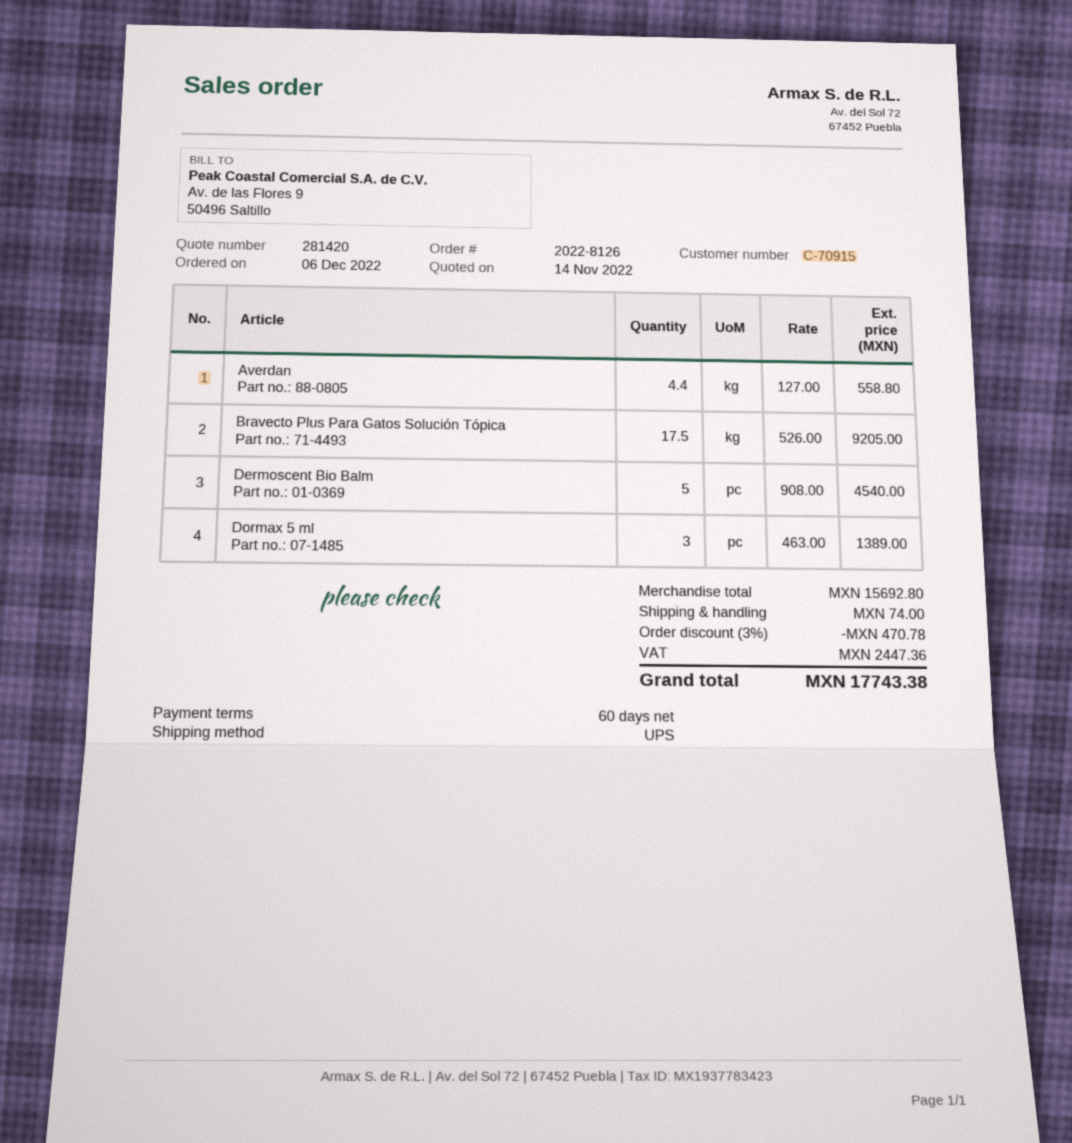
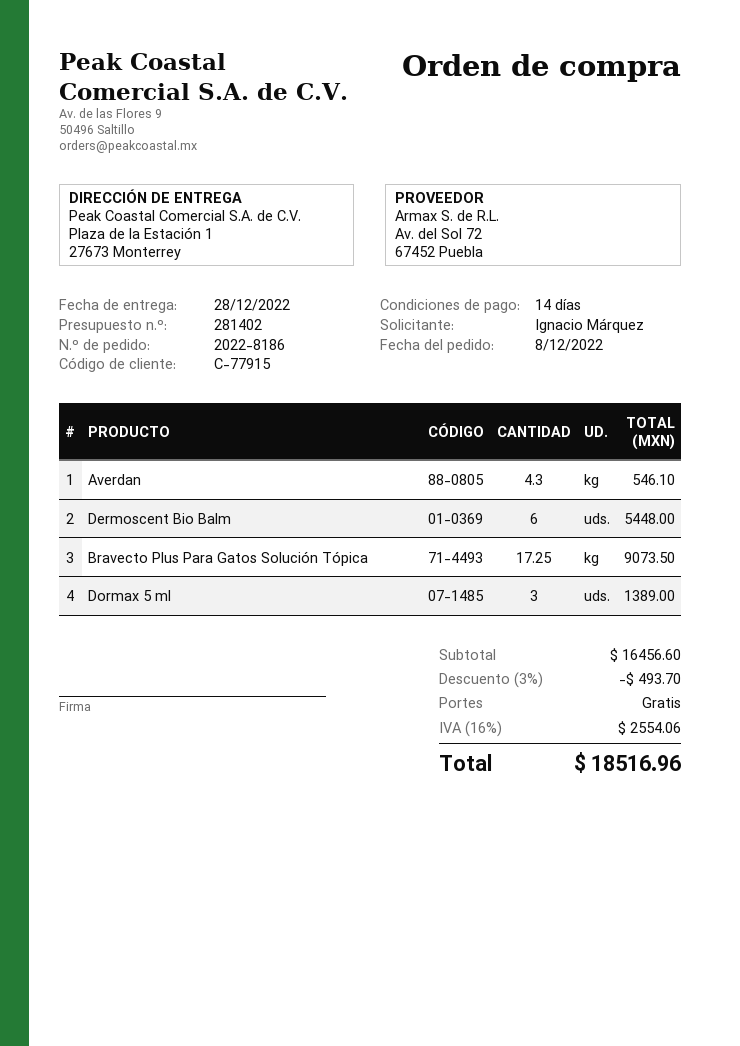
quote number: 281420 -> 281402
order number: 2022-8126 -> 2022-8186
order date: 2022-12-06 -> 2022-12-08
payment terms: 60 days -> 14 days
customer number: C-70915 -> C-77915
Averdan: 4.4 for 558.80 -> 4.3 for 546.10
Bravecto Plus Para Gatos Solución Tópica: 17.5 for 9205.00 -> 17.25 for 9073.50
Dermoscent Bio Balm: 5 for 4540.00 -> 6 for 5448.00
subtotal: 15692.80 -> 16456.60
discount: 3% = 470.78 -> 3% = 493.70
shipping: 74.00 -> 0.00
tax: 2447.36 -> 2554.06
total: 17743.38 -> 18516.96

